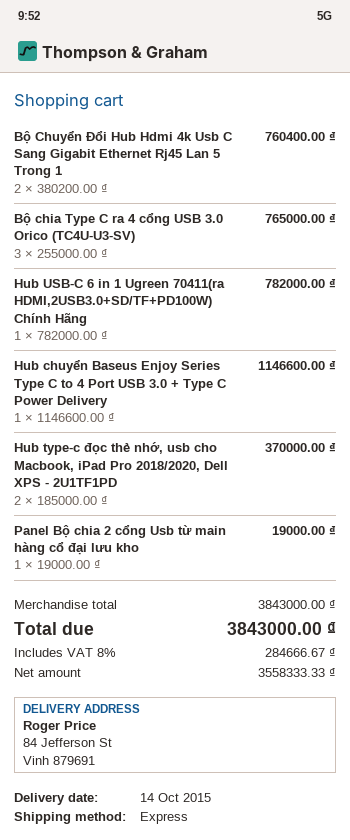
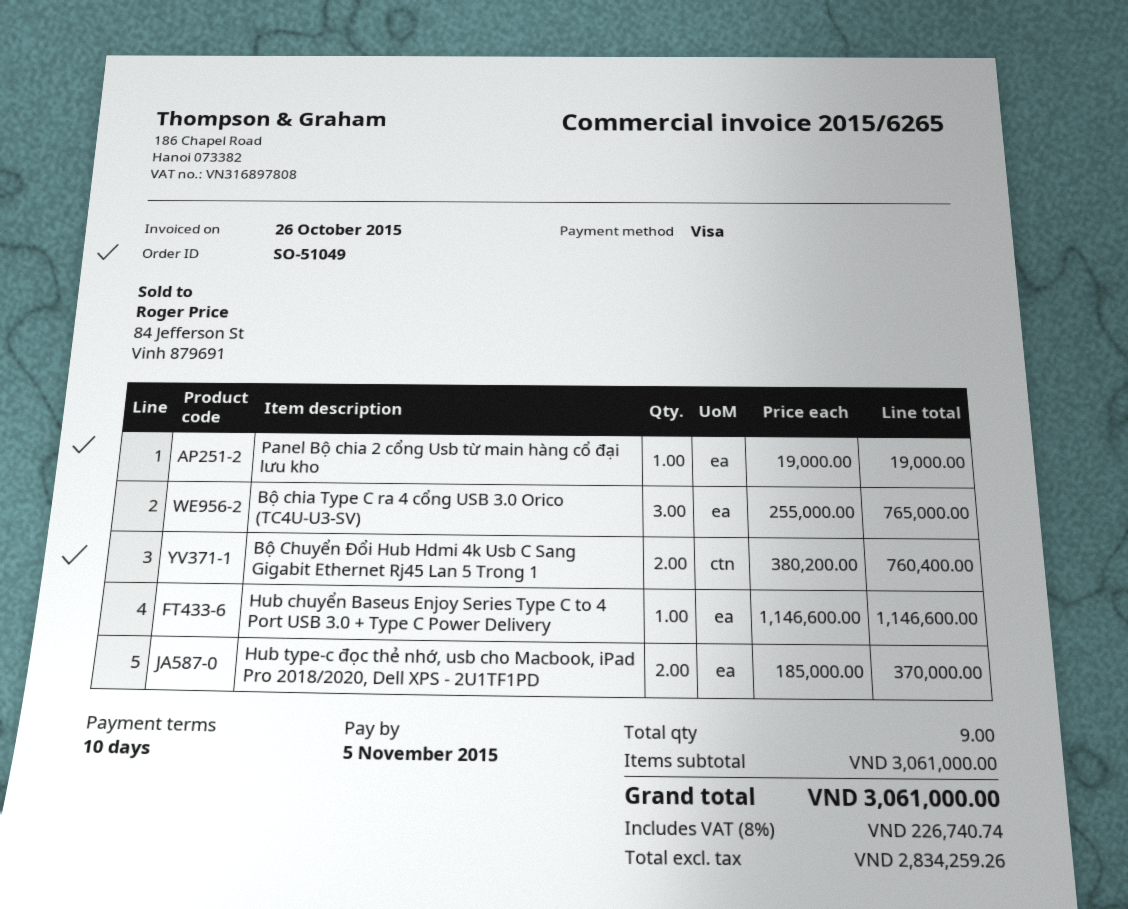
Hub USB-C 6 in 1 Ugreen 70411(ra HDMI,2USB3.0+SD/TF+PD100W) Chính Hãng: 1 x 782000.00 = 782000.00 -> none
subtotal: 3843000.00 -> 3061000.00
net: 3558333.33 -> 2834259.26
tax: 8% = 284666.67 -> 8% = 226740.74
total: 3843000.00 -> 3061000.00

